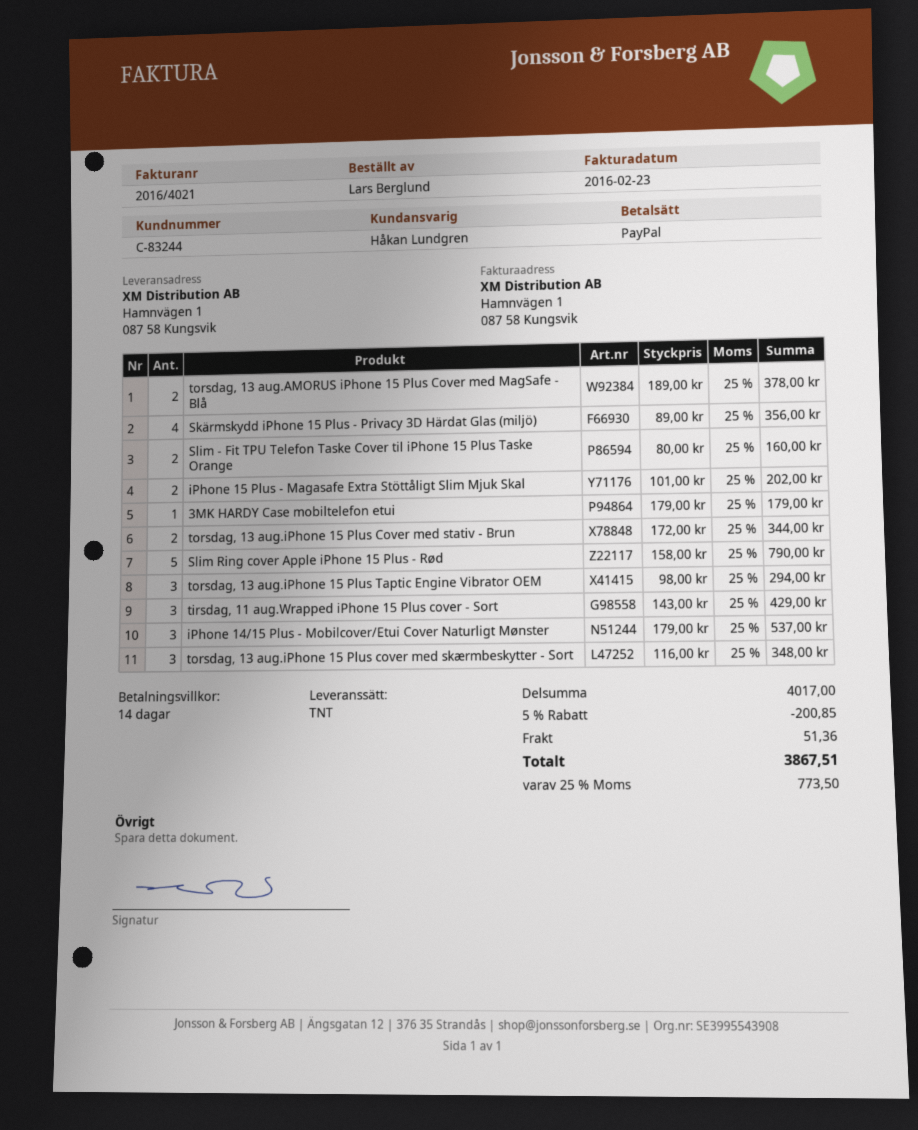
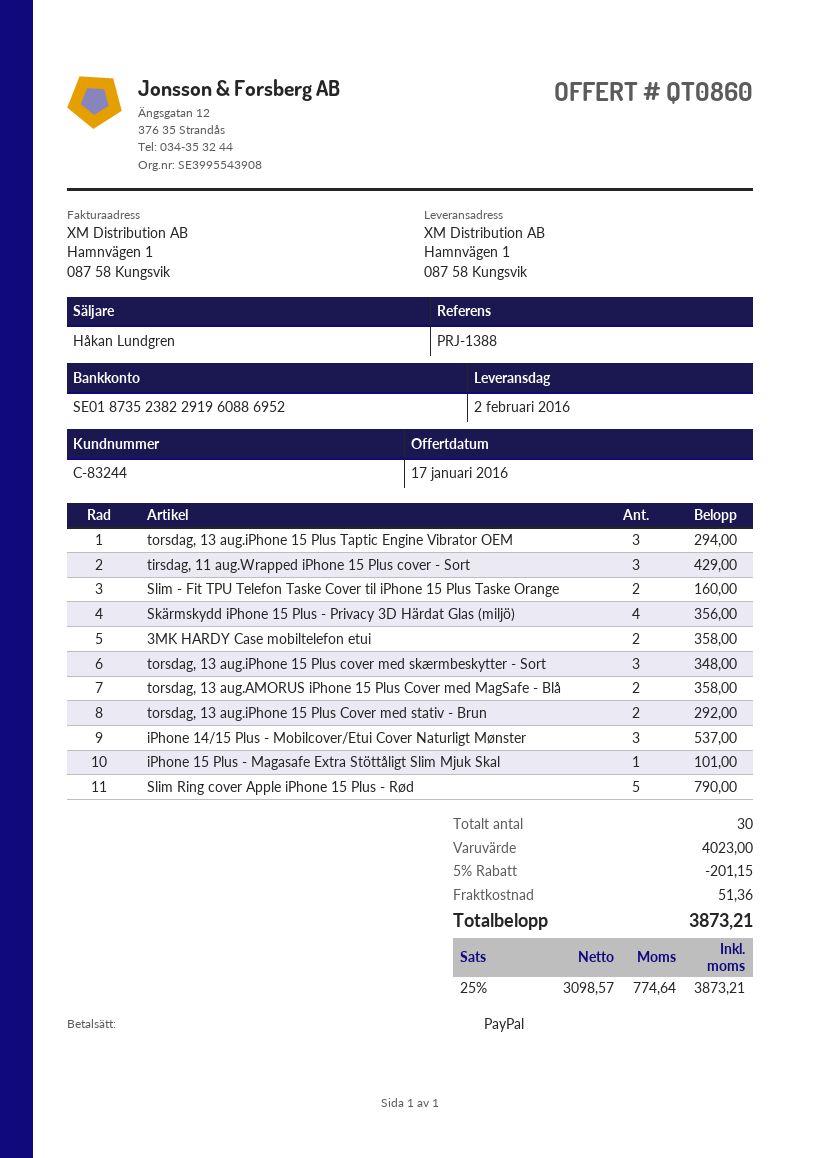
torsdag, 13 aug.AMORUS iPhone 15 Plus Cover med MagSafe - Blå: 2 for 378.00 -> 2 for 358.00
iPhone 15 Plus - Magasafe Extra Stöttåligt Slim Mjuk Skal: 2 for 202.00 -> 1 for 101.00
3MK HARDY Case mobiltelefon etui: 1 for 179.00 -> 2 for 358.00
torsdag, 13 aug.iPhone 15 Plus Cover med stativ - Brun: 2 for 344.00 -> 2 for 292.00
subtotal: 4017.00 -> 4023.00
discount: 5% = 200.85 -> 5% = 201.15
tax: 25% = 773.50 -> 25% = 774.64
total: 3867.51 -> 3873.21

